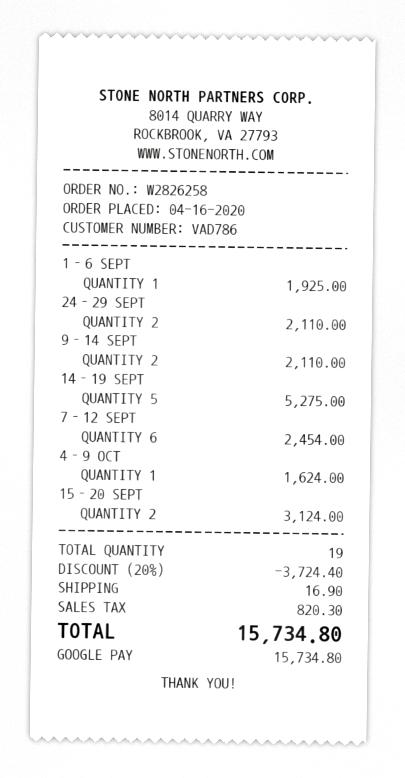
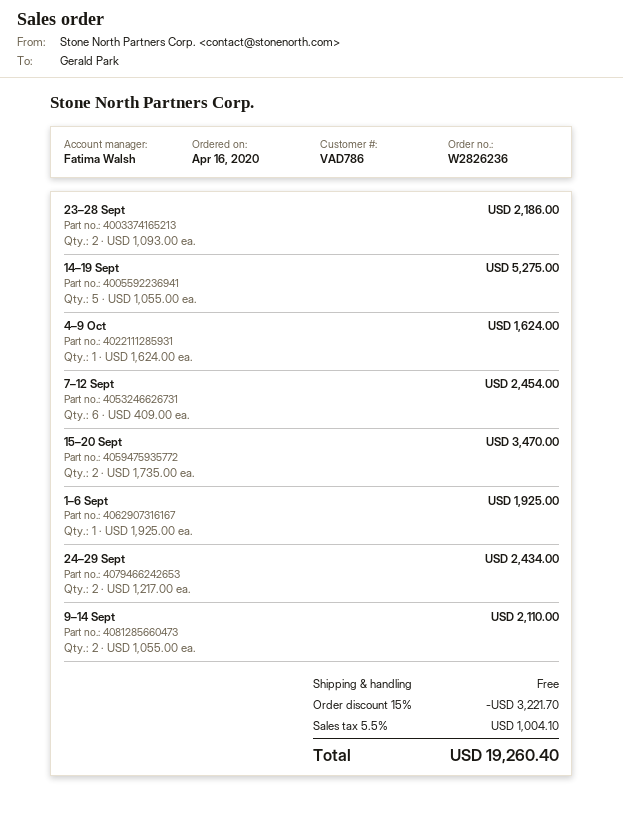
order number: W2826258 -> W2826236
24–29 SEPT: 2 for 2110.00 -> 2 for 2434.00
15–20 SEPT: 2 for 3124.00 -> 2 for 3470.00
23–28 Sept: none -> 2 for 2186.00
discount: 20% = 3724.40 -> 15% = 3221.70
shipping: 16.90 -> 0.00
tax: 820.30 -> 1004.10
total: 15734.80 -> 19260.40

